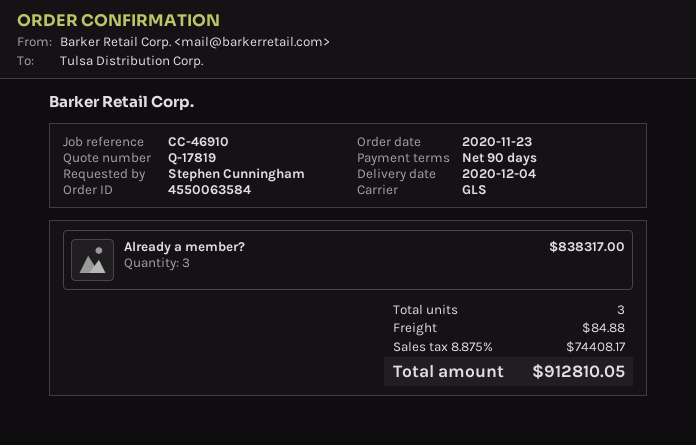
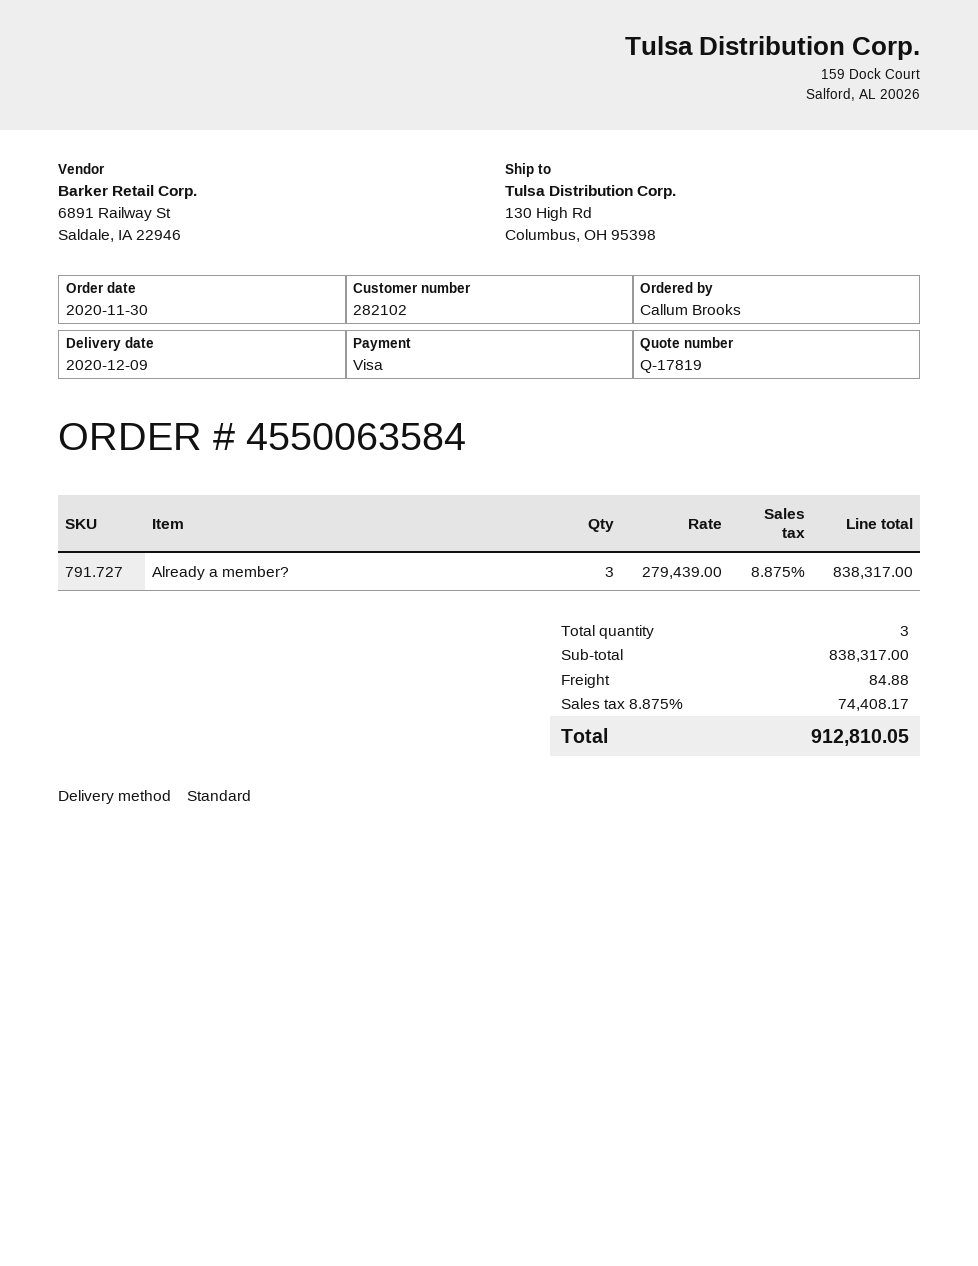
order date: 2020-11-23 -> 2020-11-30
delivery date: 2020-12-04 -> 2020-12-09
ordered by: Stephen Cunningham -> Callum Brooks
shipping method: GLS -> standard

